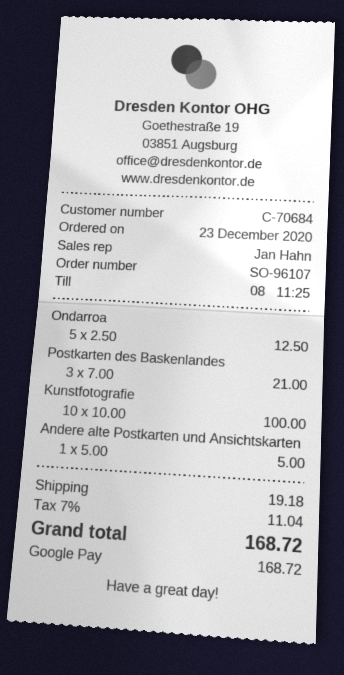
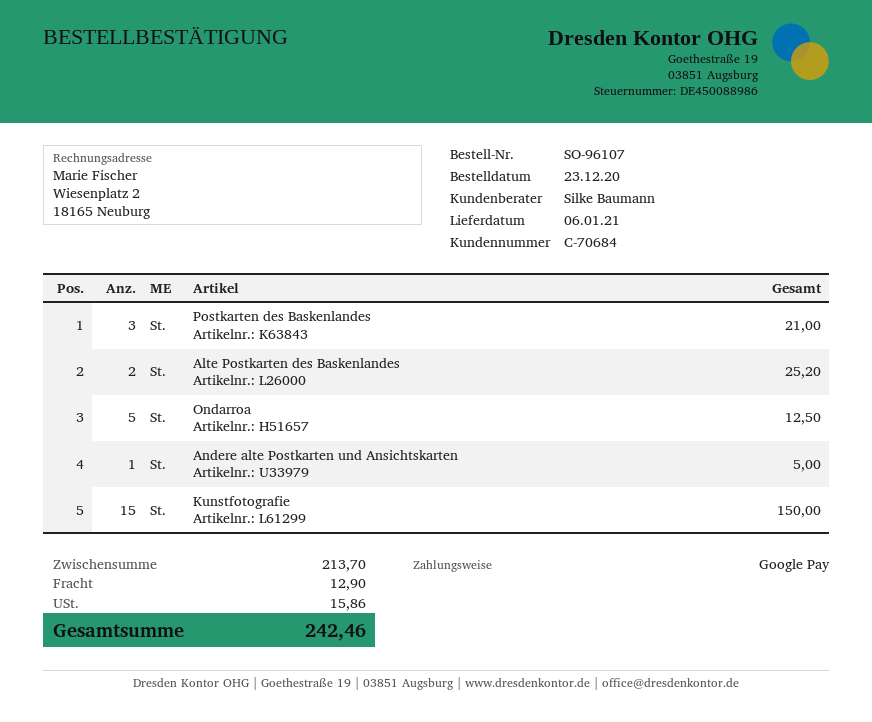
sales rep: Jan Hahn -> Silke Baumann
Kunstfotografie: 10 for 100.00 -> 15 for 150.00
Alte Postkarten des Baskenlandes: none -> 2 for 25.20
shipping: 19.18 -> 12.90
tax: 11.04 -> 15.86
total: 168.72 -> 242.46

